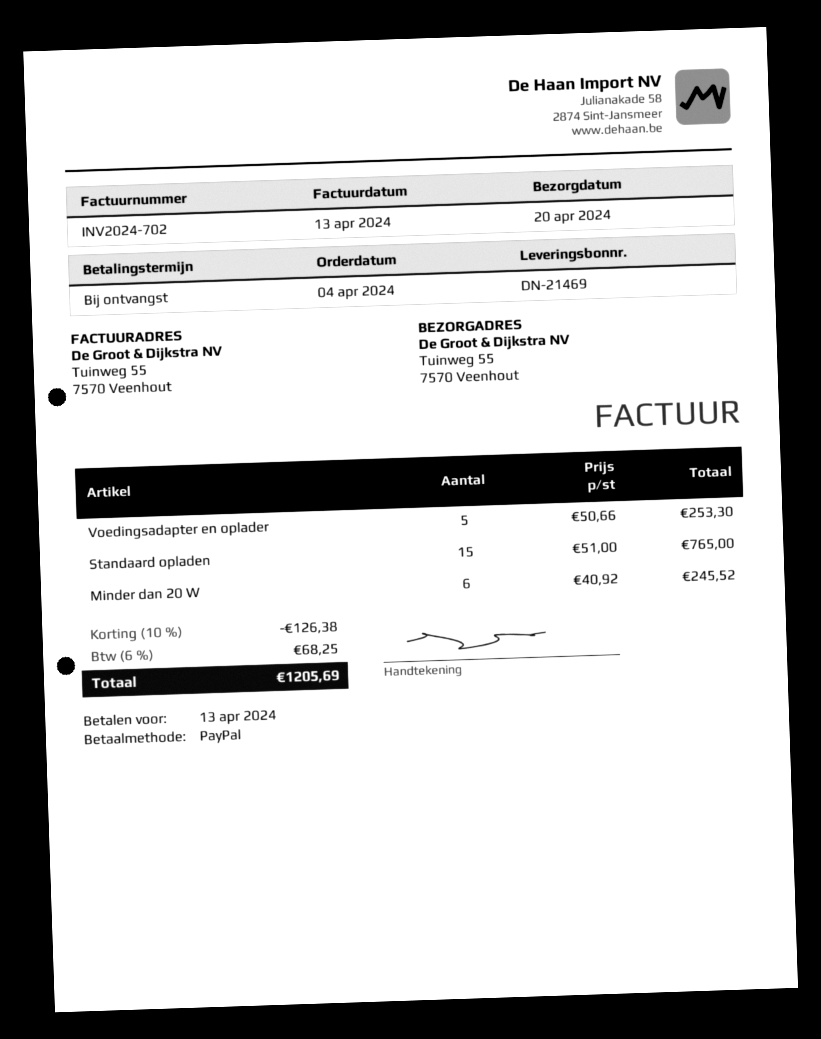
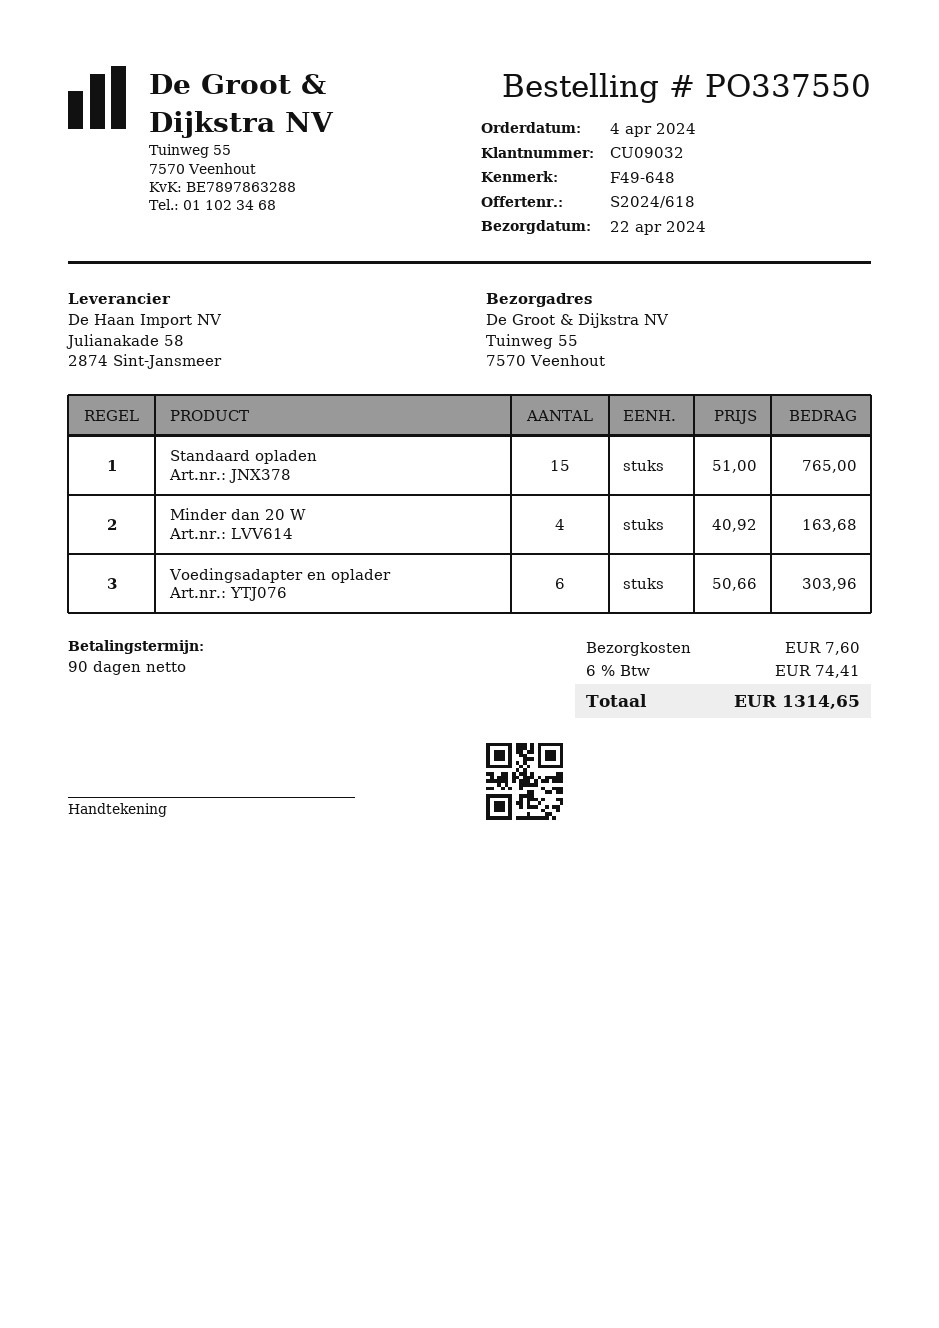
delivery date: 2024-04-20 -> 2024-04-22
payment terms: on receipt -> 90 days
Voedingsadapter en oplader: 5 x 50.66 = 253.30 -> 6 x 50.66 = 303.96
Minder dan 20 W: 6 x 40.92 = 245.52 -> 4 x 40.92 = 163.68
discount: 10% = 126.38 -> none
shipping: none -> 7.60
tax: 6% = 68.25 -> 6% = 74.41
total: 1205.69 -> 1314.65

